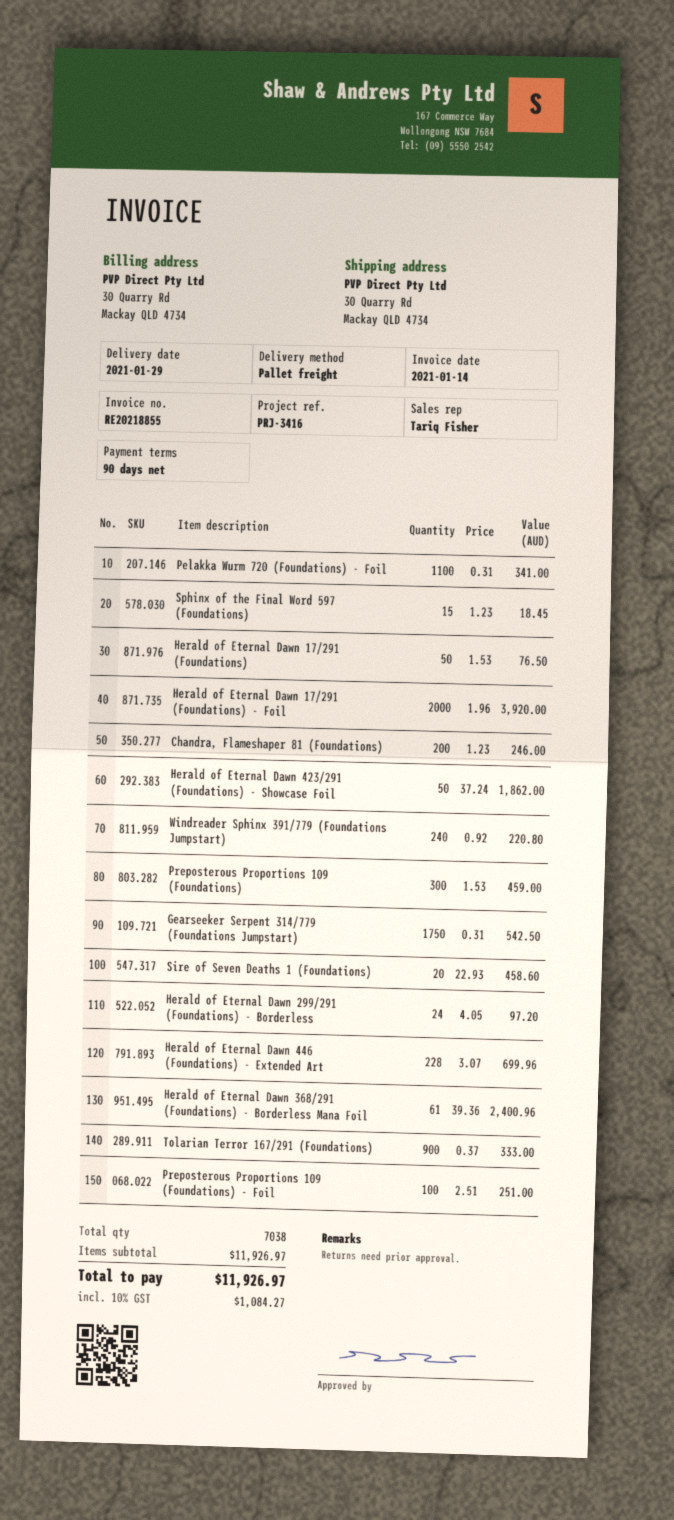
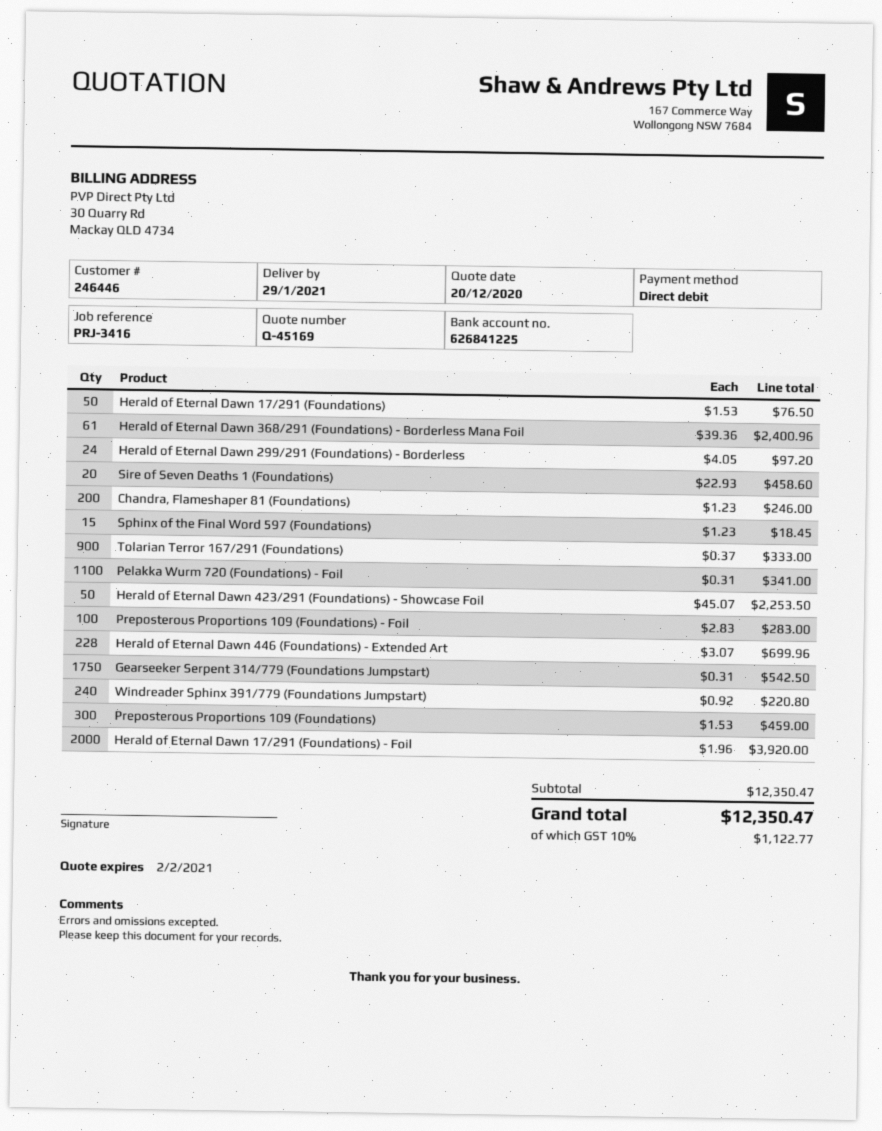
Herald of Eternal Dawn 423/291 (Foundations) - Showcase Foil: 50 x 37.24 = 1862.00 -> 50 x 45.07 = 2253.50
Preposterous Proportions 109 (Foundations) - Foil: 100 x 2.51 = 251.00 -> 100 x 2.83 = 283.00
subtotal: 11926.97 -> 12350.47
tax: 10% = 1084.27 -> 10% = 1122.77
total: 11926.97 -> 12350.47

